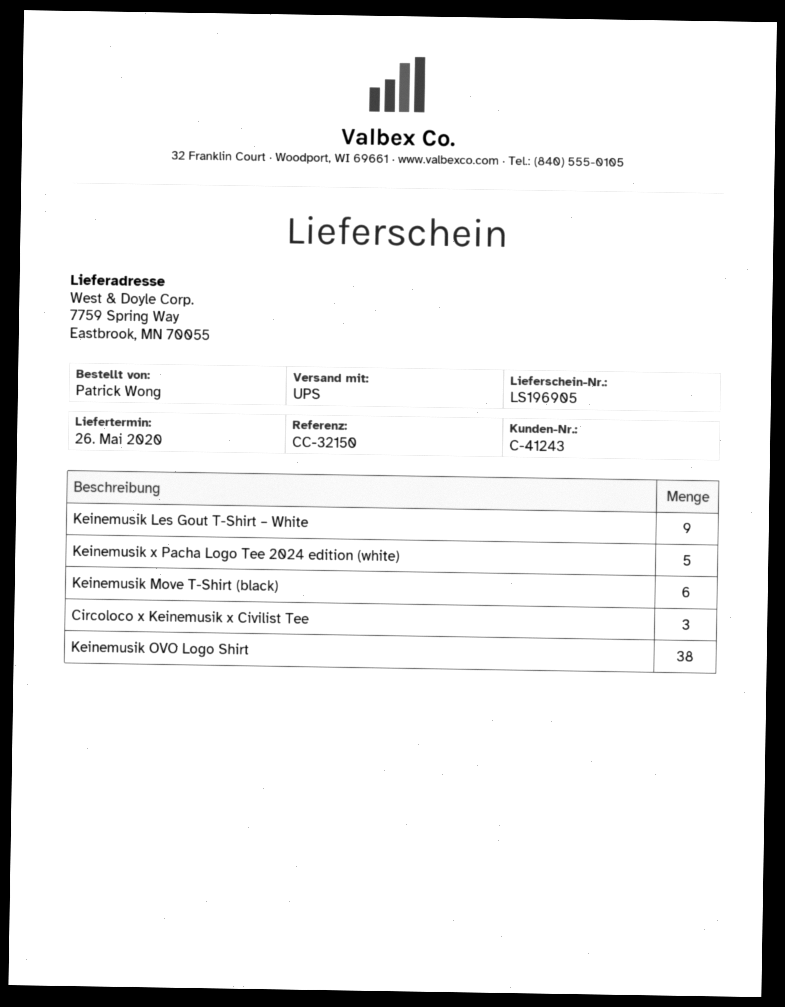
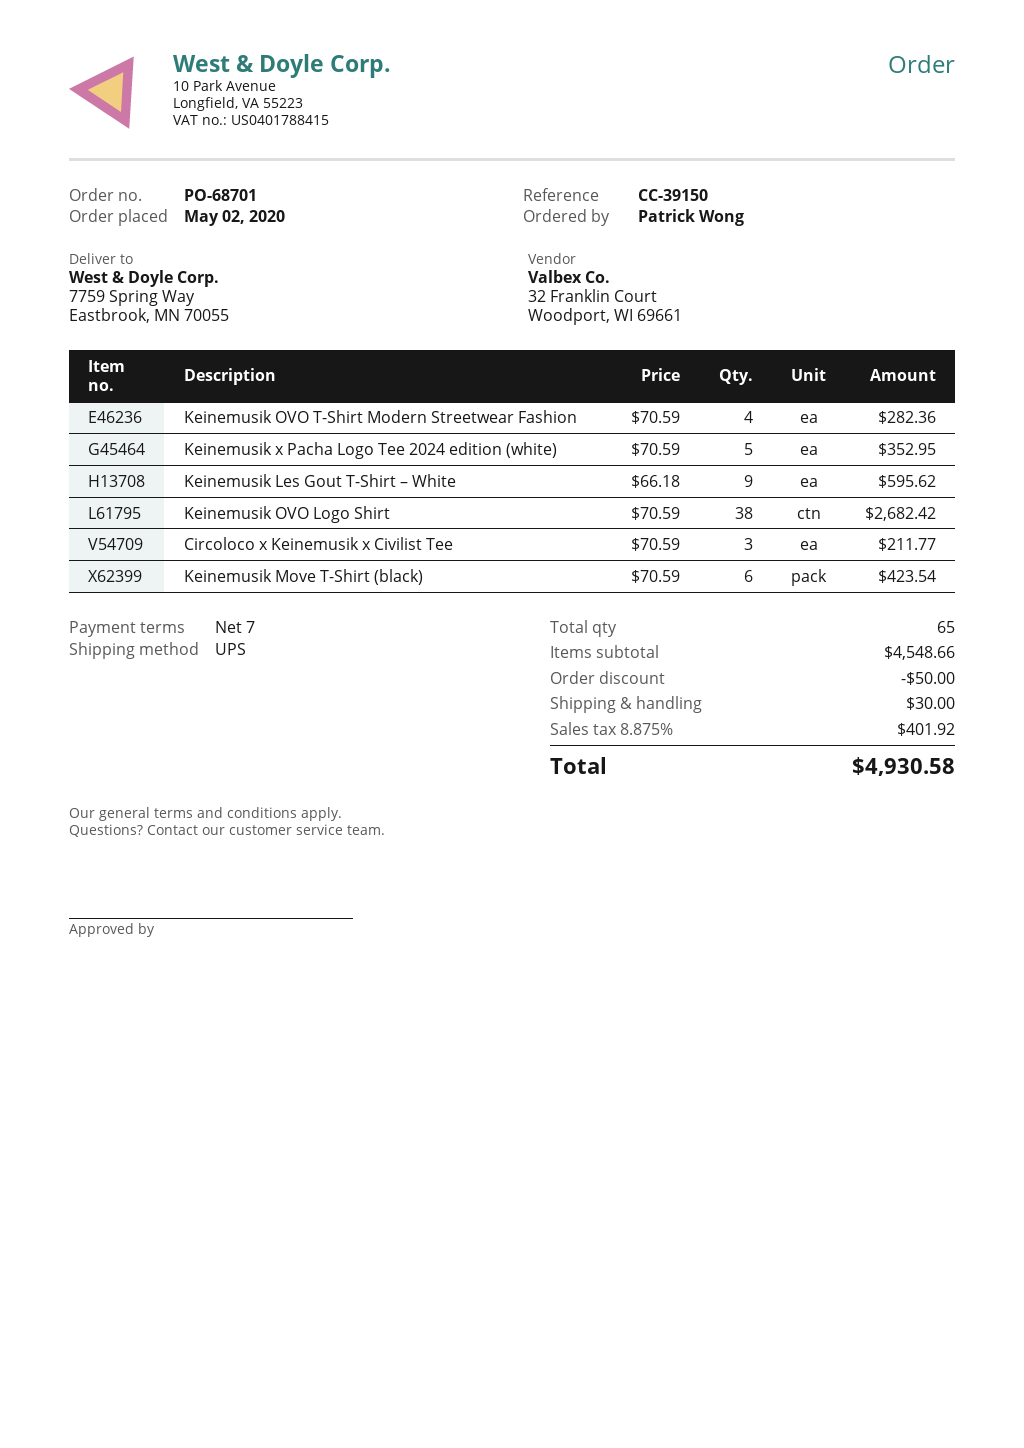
reference: CC-32150 -> CC-39150
Keinemusik OVO T-Shirt Modern Streetwear Fashion: none -> 4

